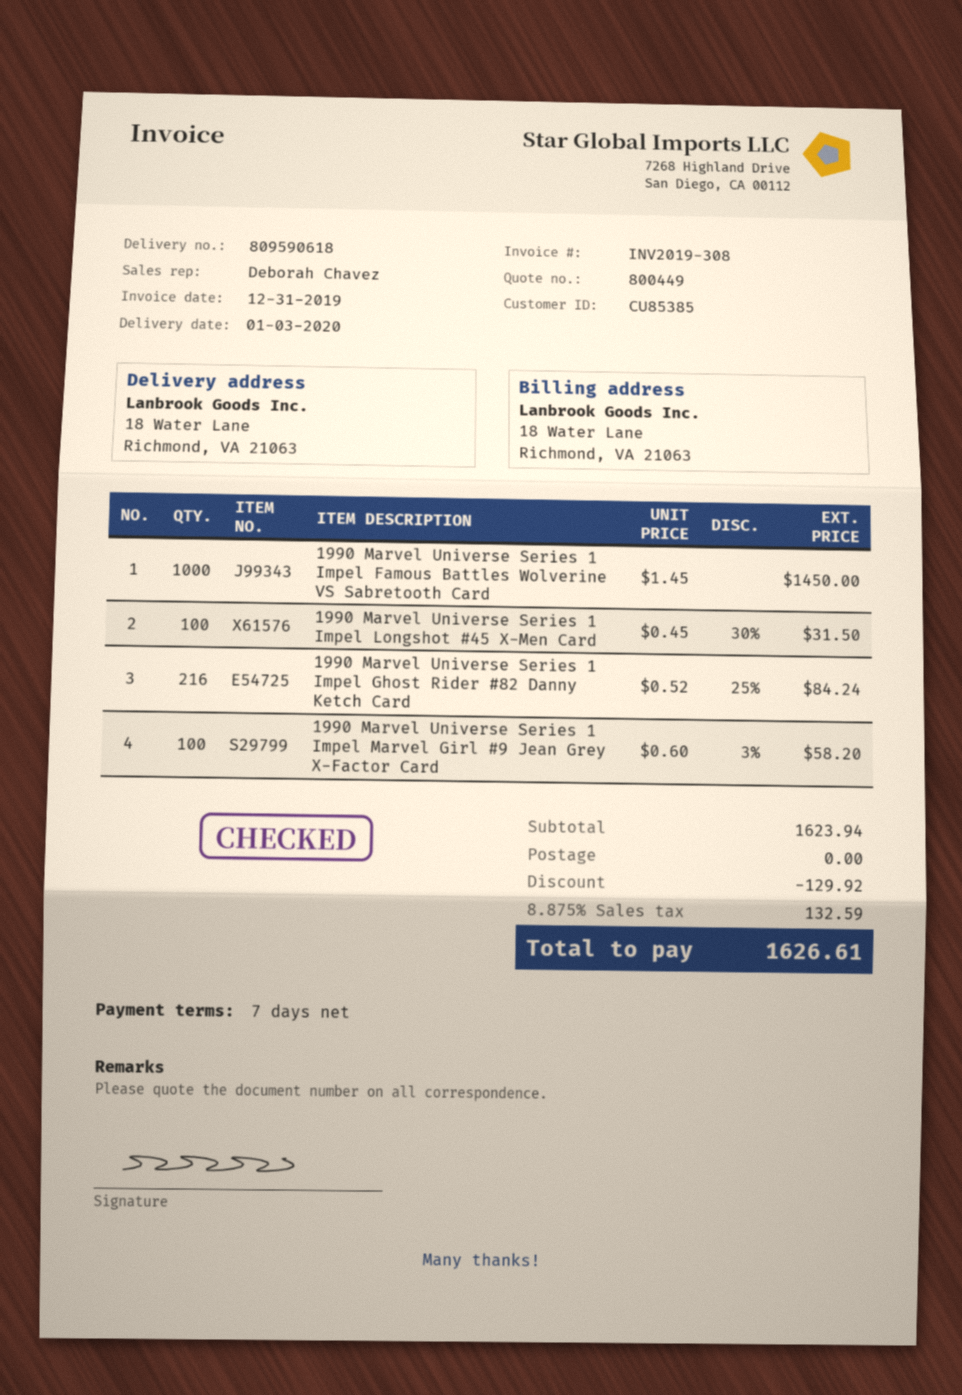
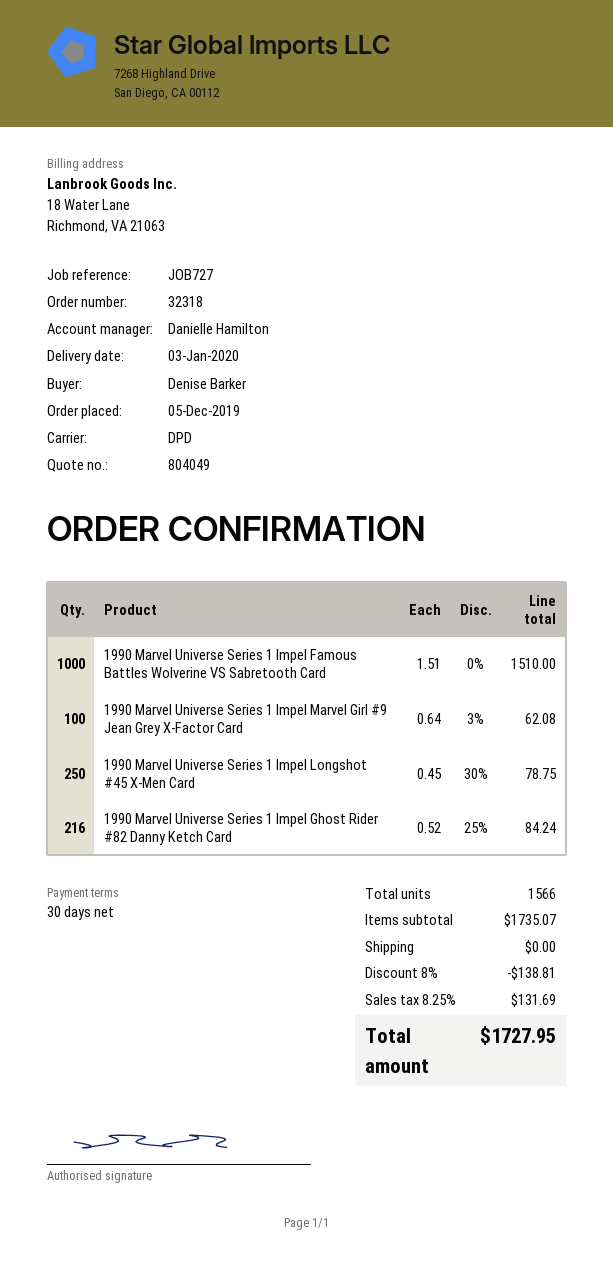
quote number: 800449 -> 804049
payment terms: 7 days -> 30 days
sales rep: Deborah Chavez -> Danielle Hamilton
1990 Marvel Universe Series 1 Impel Famous Battles Wolverine VS Sabretooth Card: 1000 x 1.45 = 1450.00 -> 1000 x 1.51 = 1510.00
1990 Marvel Universe Series 1 Impel Longshot #45 X-Men Card: 100 x 0.45 - 30% = 31.50 -> 250 x 0.45 - 30% = 78.75
1990 Marvel Universe Series 1 Impel Marvel Girl #9 Jean Grey X-Factor Card: 100 x 0.60 - 3% = 58.20 -> 100 x 0.64 - 3% = 62.08
subtotal: 1623.94 -> 1735.07
discount: 129.92 -> 138.81
tax: 8.875% = 132.59 -> 8.25% = 131.69
total: 1626.61 -> 1727.95

